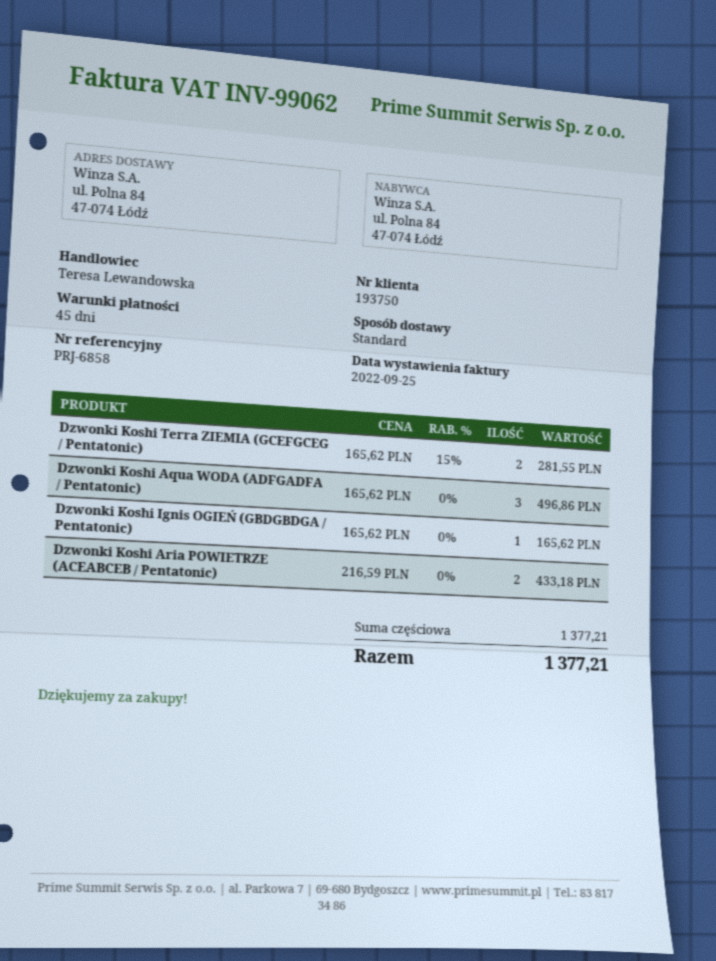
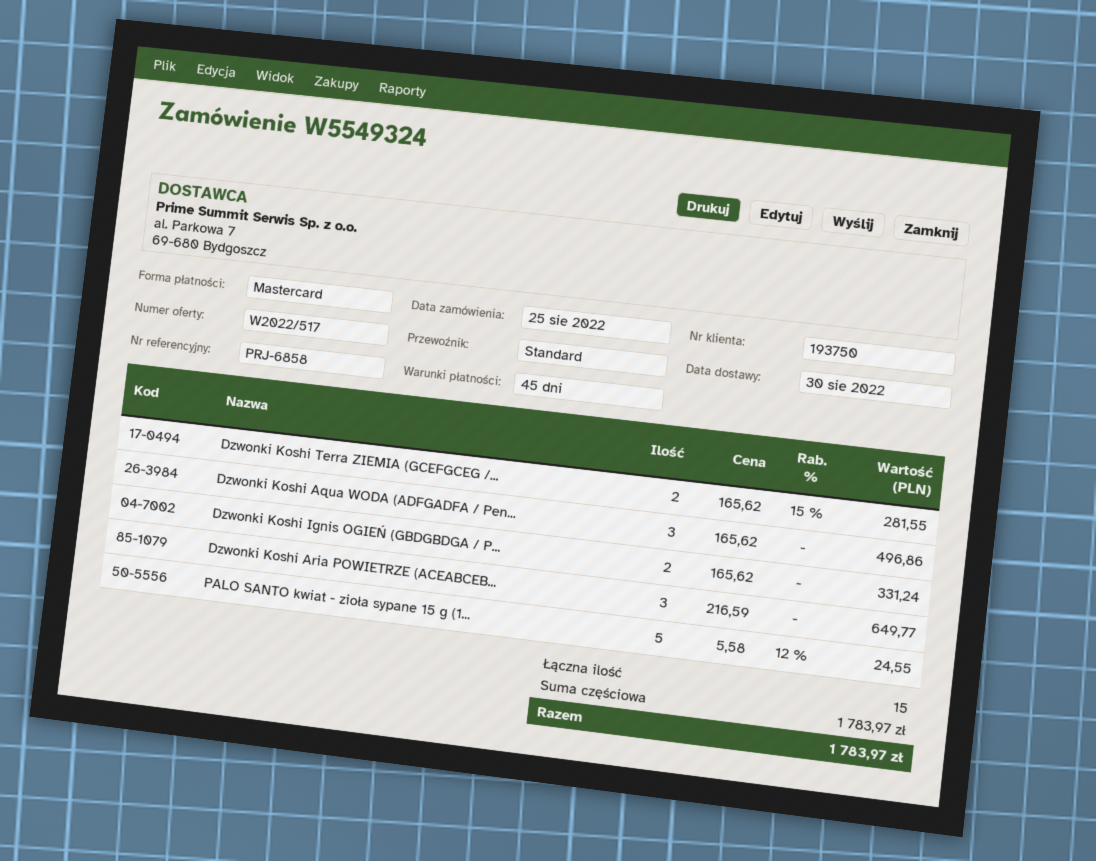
Dzwonki Koshi Ignis OGIEŃ (GBDGBDGA / Pentatonic): 1 x 165.62 = 165.62 -> 2 x 165.62 = 331.24
Dzwonki Koshi Aria POWIETRZE (ACEABCEB / Pentatonic): 2 x 216.59 = 433.18 -> 3 x 216.59 = 649.77
PALO SANTO kwiat - zioła sypane 15 g (1...: none -> 5 x 5.58 - 12% = 24.55
subtotal: 1377.21 -> 1783.97
total: 1377.21 -> 1783.97

